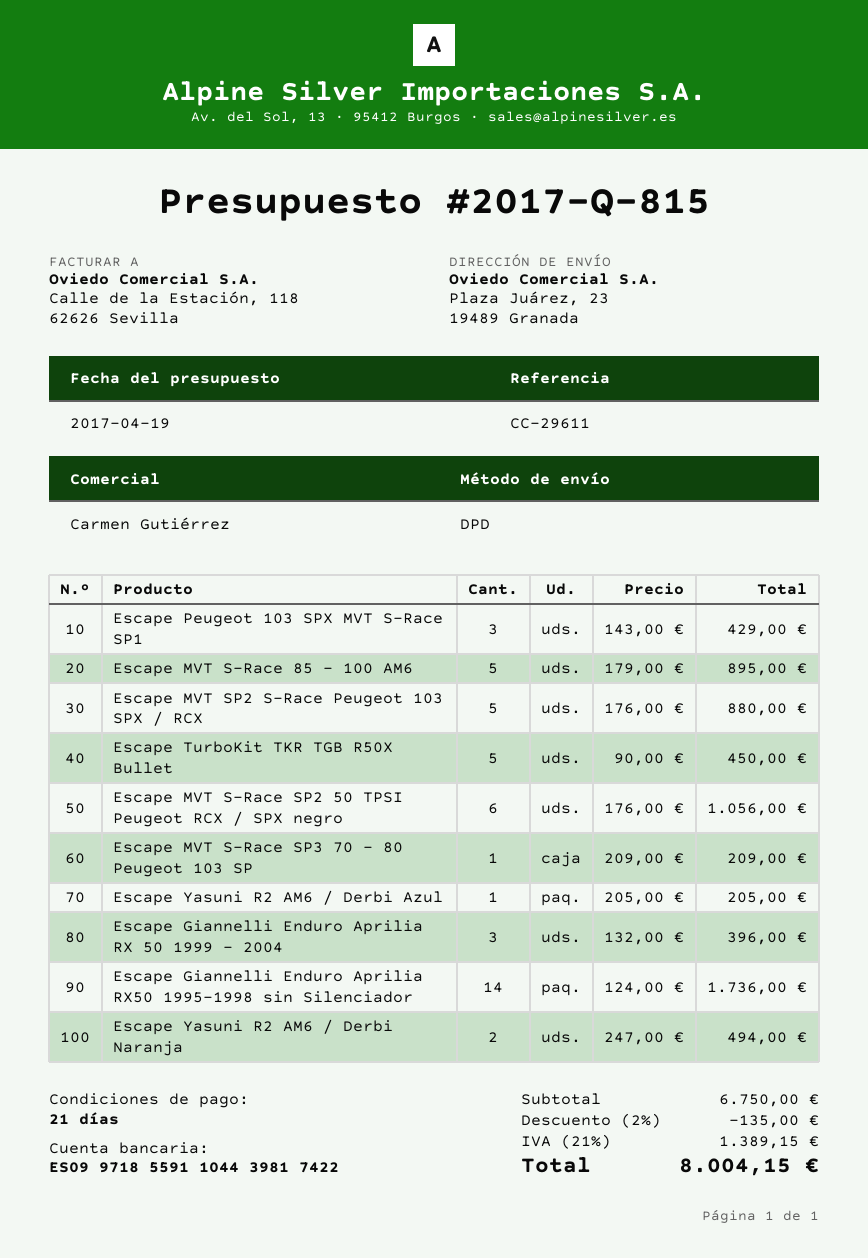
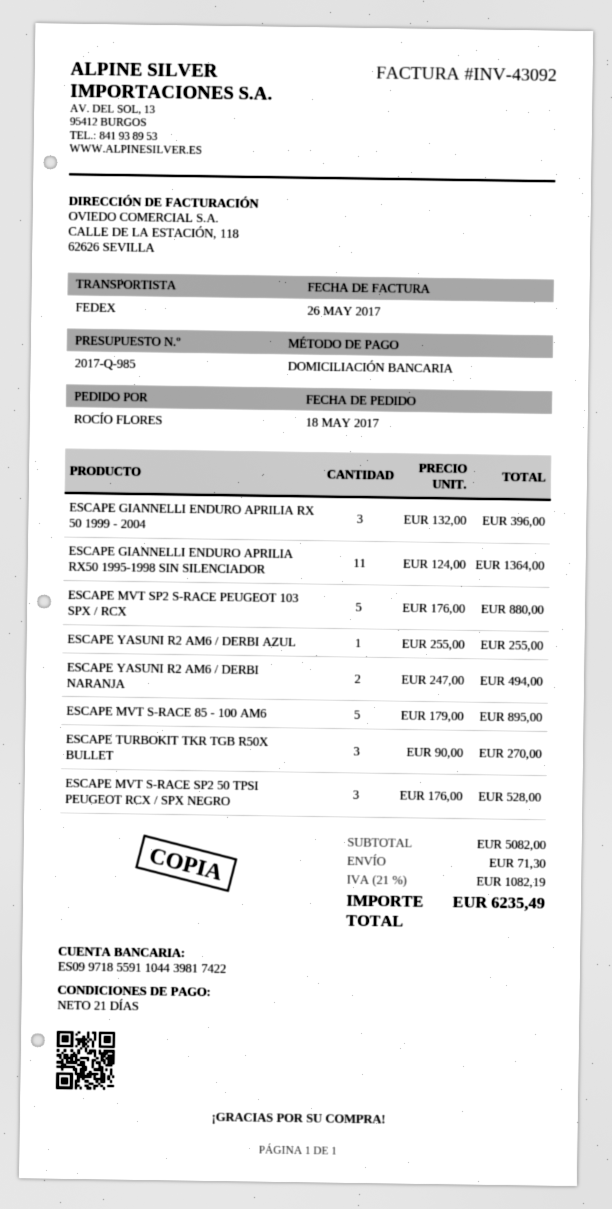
quote number: 2017-Q-815 -> 2017-Q-985
shipping method: DPD -> FedEx
Escape Peugeot 103 SPX MVT S-Race SP1: 3 x 143.00 = 429.00 -> none
Escape TurboKit TKR TGB R50X Bullet: 5 x 90.00 = 450.00 -> 3 x 90.00 = 270.00
Escape MVT S-Race SP2 50 TPSI Peugeot RCX / SPX negro: 6 x 176.00 = 1056.00 -> 3 x 176.00 = 528.00
Escape MVT S-Race SP3 70 - 80 Peugeot 103 SP: 1 x 209.00 = 209.00 -> none
Escape Yasuni R2 AM6 / Derbi Azul: 1 x 205.00 = 205.00 -> 1 x 255.00 = 255.00
Escape Giannelli Enduro Aprilia RX50 1995-1998 sin Silenciador: 14 x 124.00 = 1736.00 -> 11 x 124.00 = 1364.00
subtotal: 6750.00 -> 5082.00
discount: 2% = 135.00 -> none
shipping: none -> 71.30
tax: 21% = 1389.15 -> 21% = 1082.19
total: 8004.15 -> 6235.49

